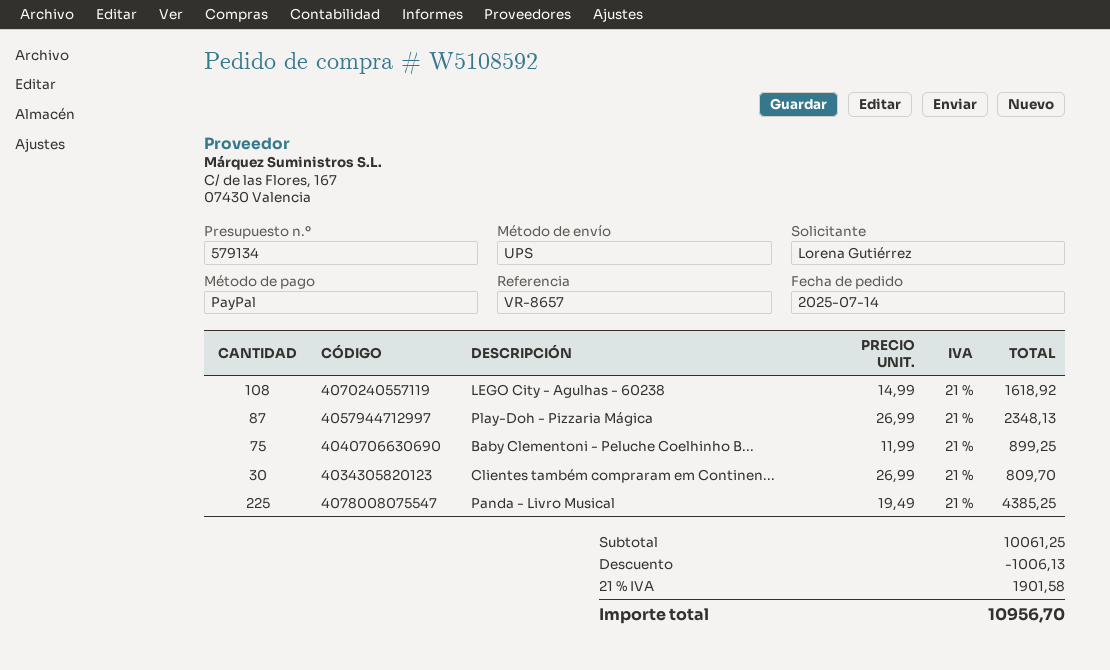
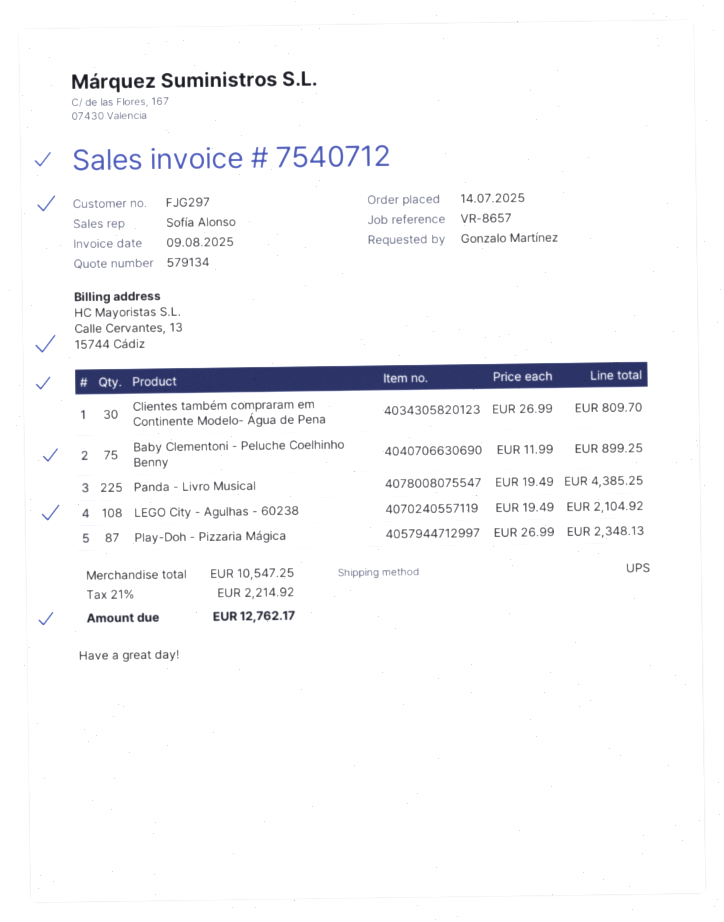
ordered by: Lorena Gutiérrez -> Gonzalo Martínez
LEGO City - Agulhas - 60238: 108 x 14.99 = 1618.92 -> 108 x 19.49 = 2104.92
subtotal: 10061.25 -> 10547.25
discount: 1006.13 -> none
tax: 21% = 1901.58 -> 21% = 2214.92
total: 10956.70 -> 12762.17

